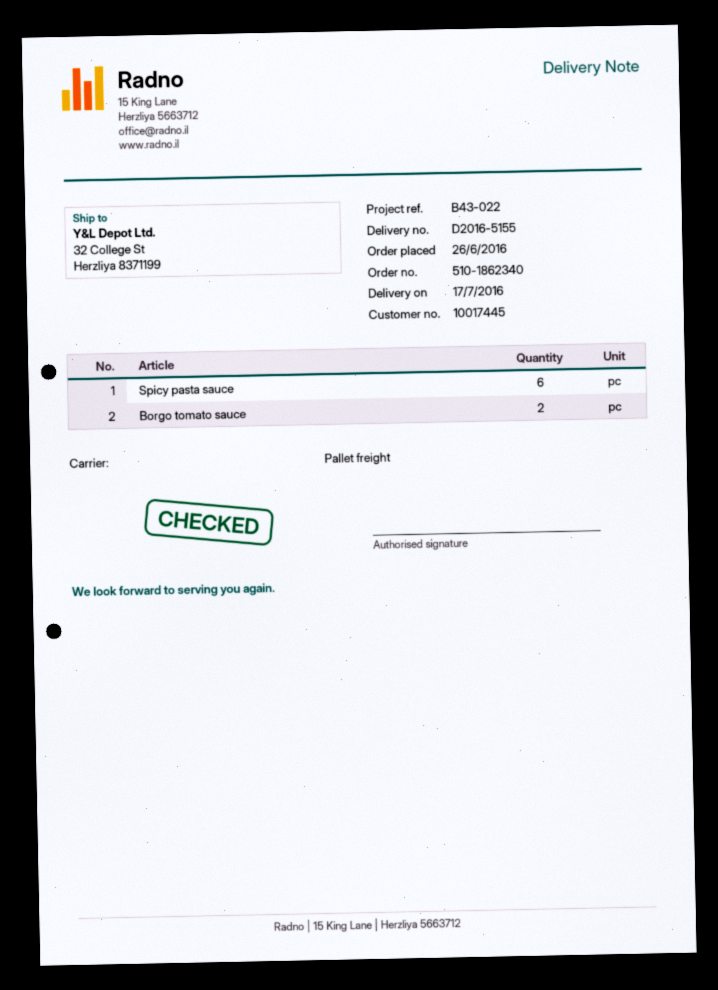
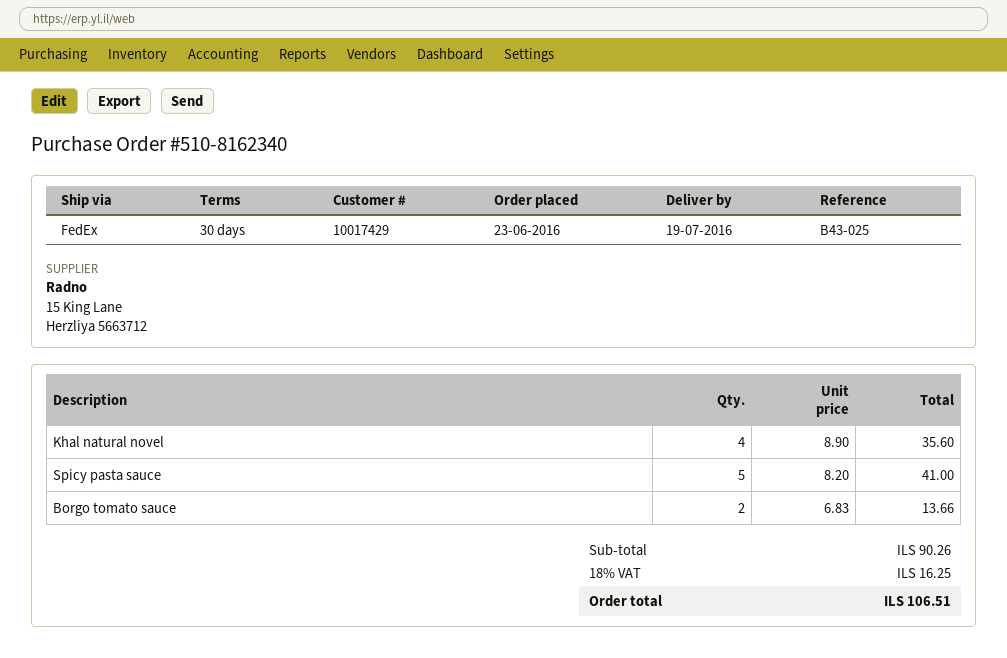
order number: 510-1862340 -> 510-8162340
order date: 2016-06-26 -> 2016-06-23
delivery date: 2016-07-17 -> 2016-07-19
customer number: 10017445 -> 10017429
reference: B43-022 -> B43-025
shipping method: pallet freight -> FedEx
Spicy pasta sauce: 6 -> 5
Khal natural novel: none -> 4

